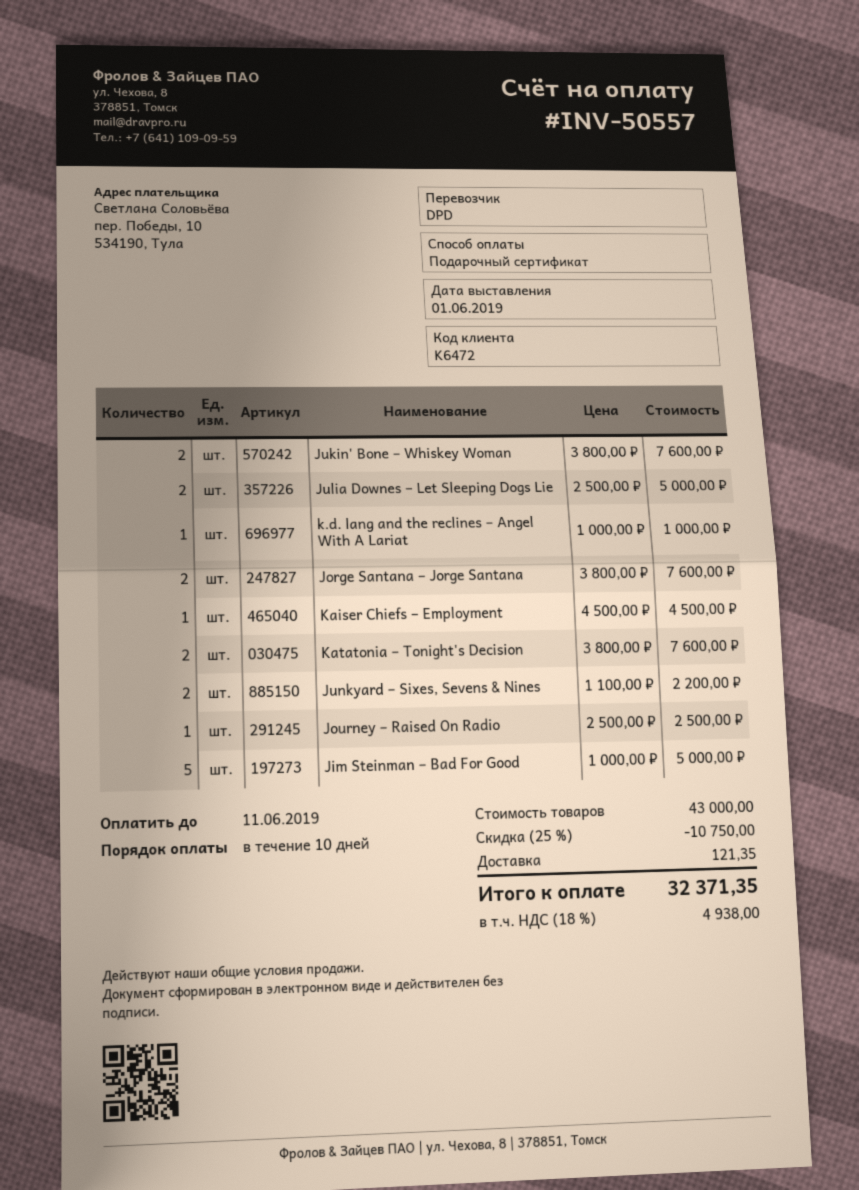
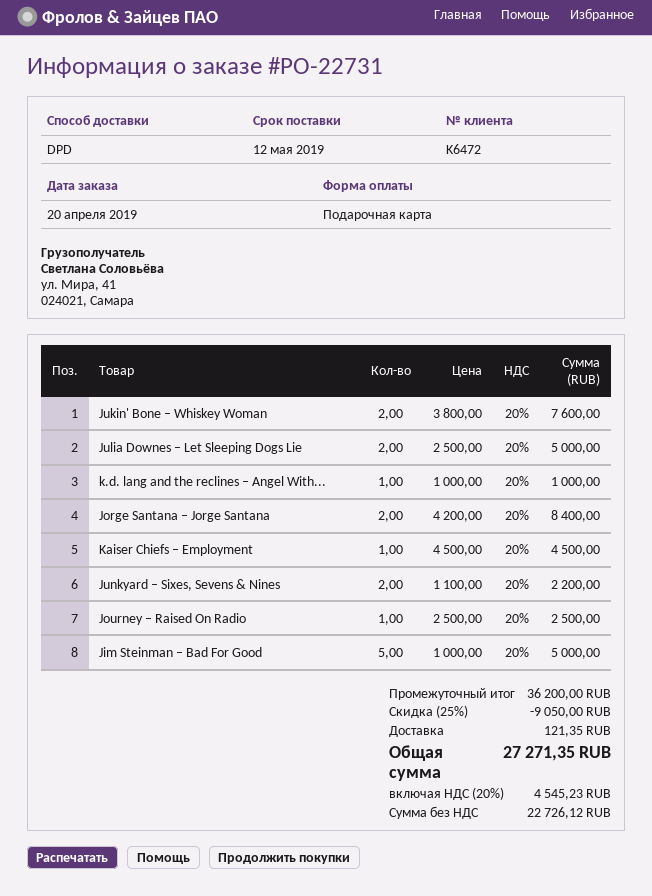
Jorge Santana – Jorge Santana: 2 x 3800.00 = 7600.00 -> 2 x 4200.00 = 8400.00
Katatonia – Tonight's Decision: 2 x 3800.00 = 7600.00 -> none
subtotal: 43000.00 -> 36200.00
discount: 25% = 10750.00 -> 25% = 9050.00
tax: 18% = 4938.00 -> 20% = 4545.23
total: 32371.35 -> 27271.35

